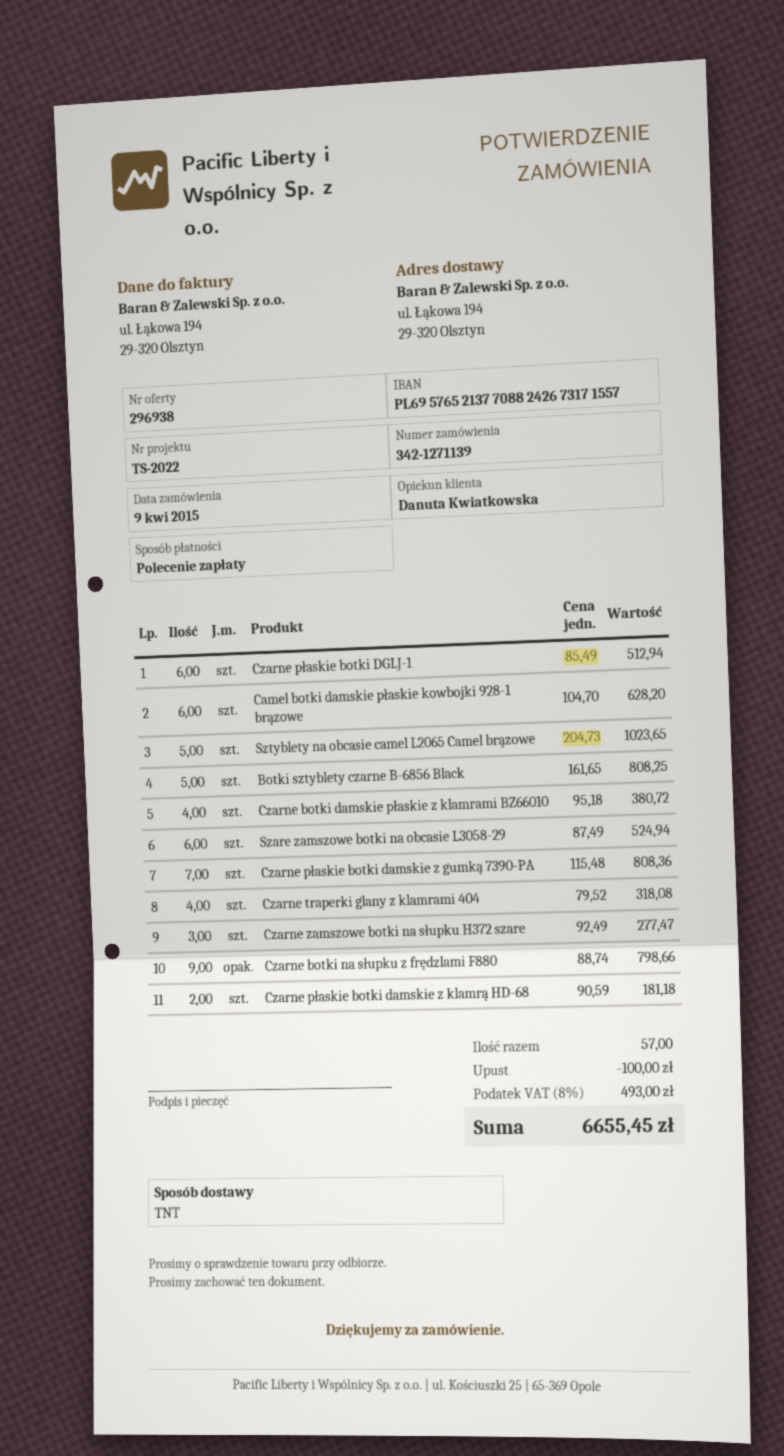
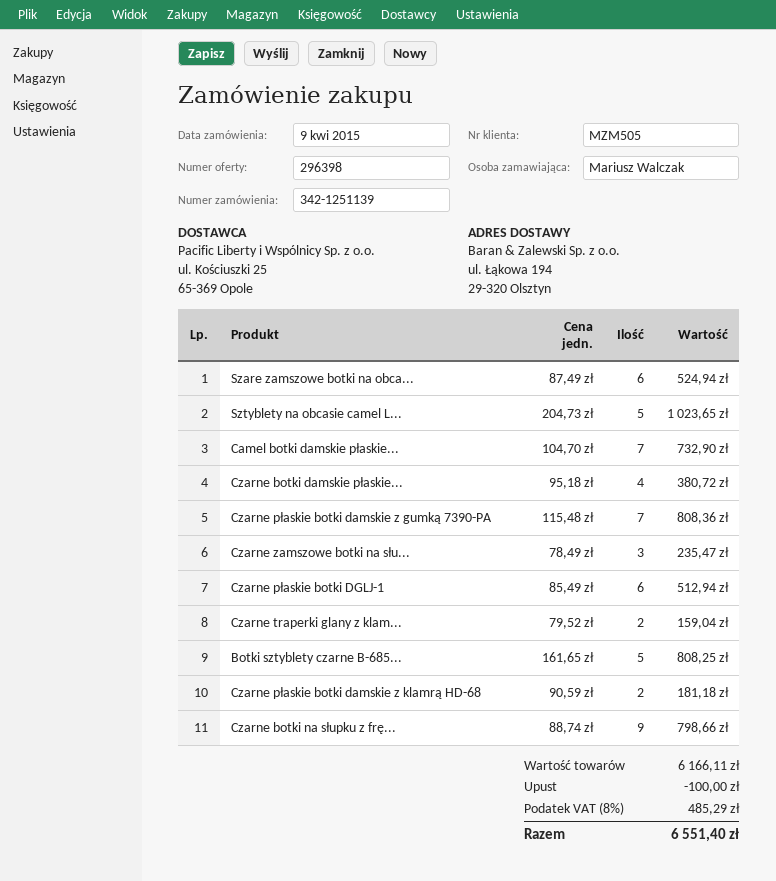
quote number: 296938 -> 296398
order number: 342-1271139 -> 342-1251139
Camel botki damskie płaskie kowbojki 928-1 brązowe: 6 x 104.70 = 628.20 -> 7 x 104.70 = 732.90
Czarne traperki glany z klamrami 404: 4 x 79.52 = 318.08 -> 2 x 79.52 = 159.04
Czarne zamszowe botki na słupku H372 szare: 3 x 92.49 = 277.47 -> 3 x 78.49 = 235.47
tax: 8% = 493.00 -> 8% = 485.29
total: 6655.45 -> 6551.40

